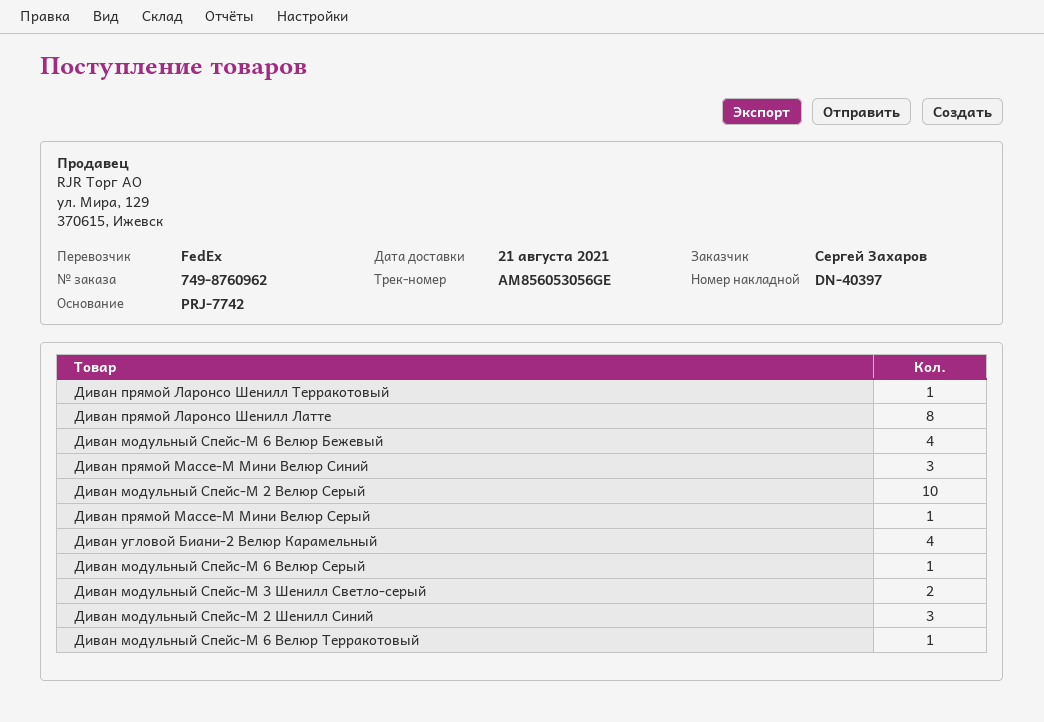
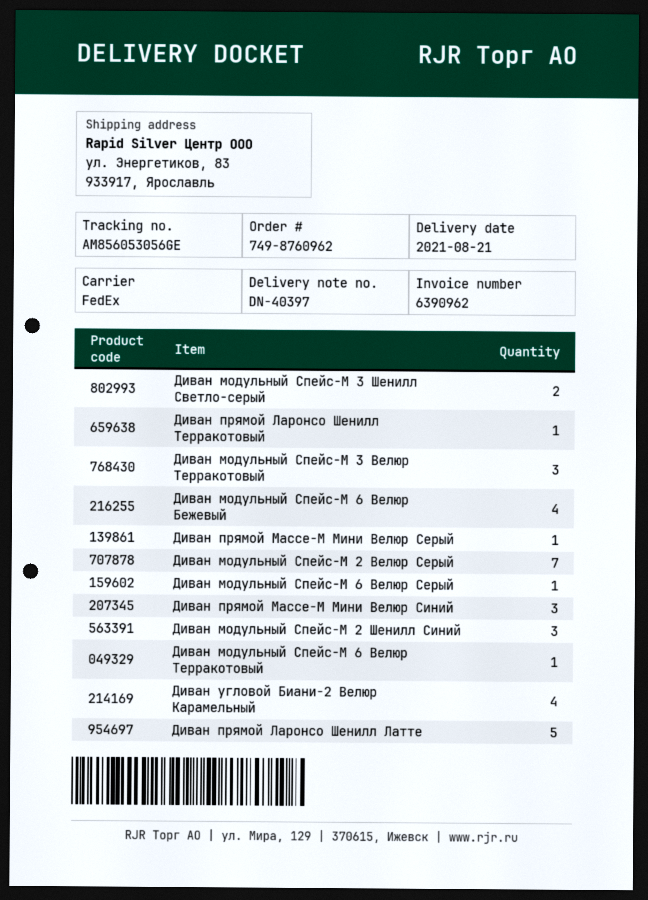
Диван прямой Ларонсо Шенилл Латте: 8 -> 5
Диван модульный Спейс-М 2 Велюр Серый: 10 -> 7
Диван модульный Спейс-М 3 Велюр Терракотовый: none -> 3

